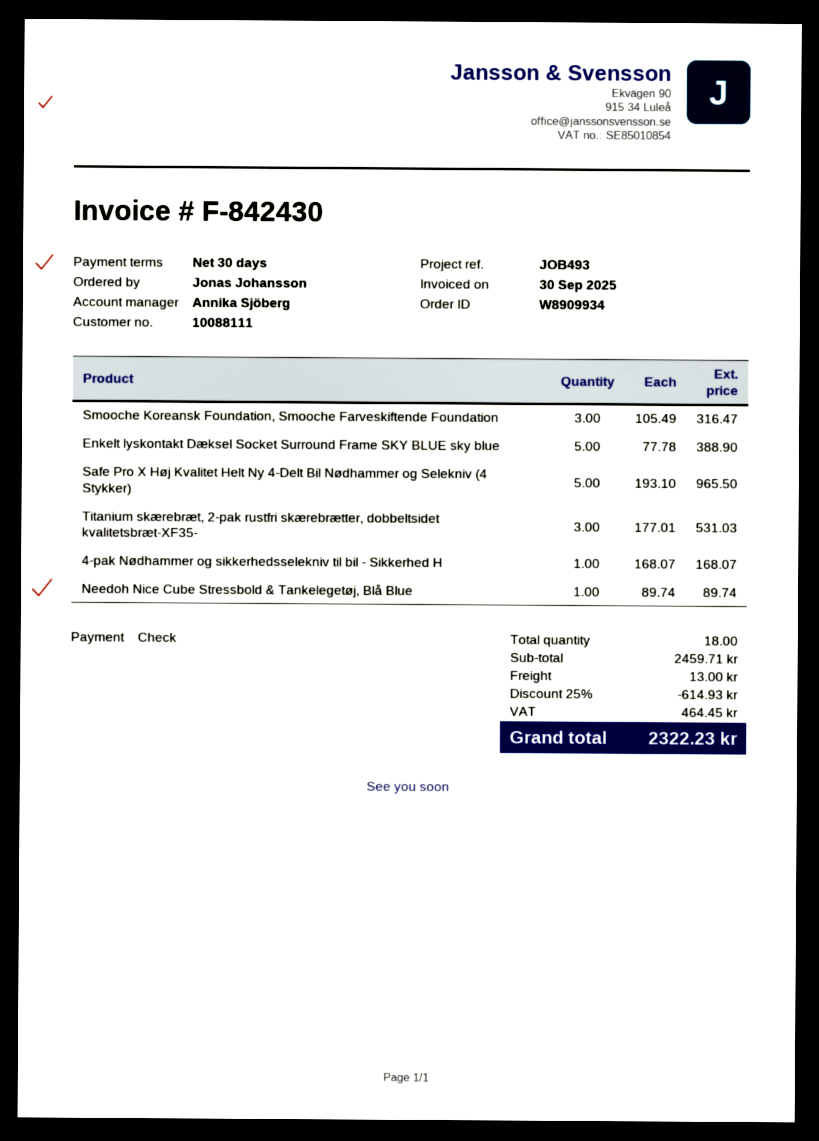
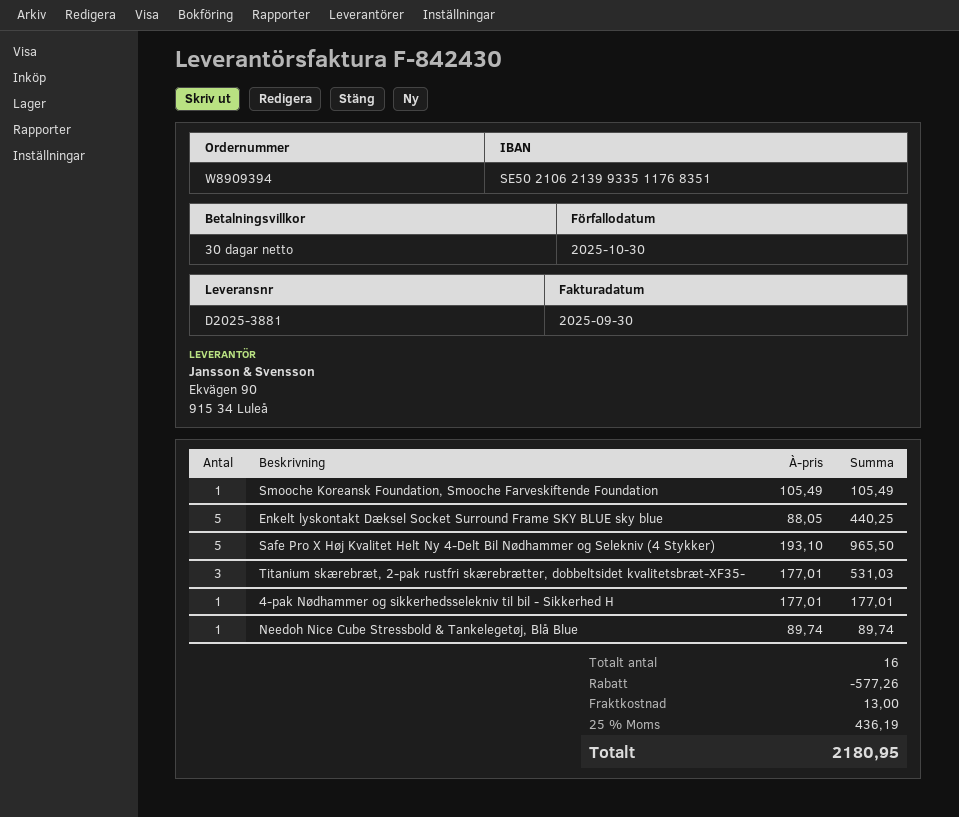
order number: W8909934 -> W8909394
Smooche Koreansk Foundation, Smooche Farveskiftende Foundation: 3 x 105.49 = 316.47 -> 1 x 105.49 = 105.49
Enkelt lyskontakt Dæksel Socket Surround Frame SKY BLUE sky blue: 5 x 77.78 = 388.90 -> 5 x 88.05 = 440.25
4-pak Nødhammer og sikkerhedsselekniv til bil - Sikkerhed H: 1 x 168.07 = 168.07 -> 1 x 177.01 = 177.01
total quantity: 18 -> 16
discount: 614.93 -> 577.26
tax: 464.45 -> 436.19
total: 2322.23 -> 2180.95

